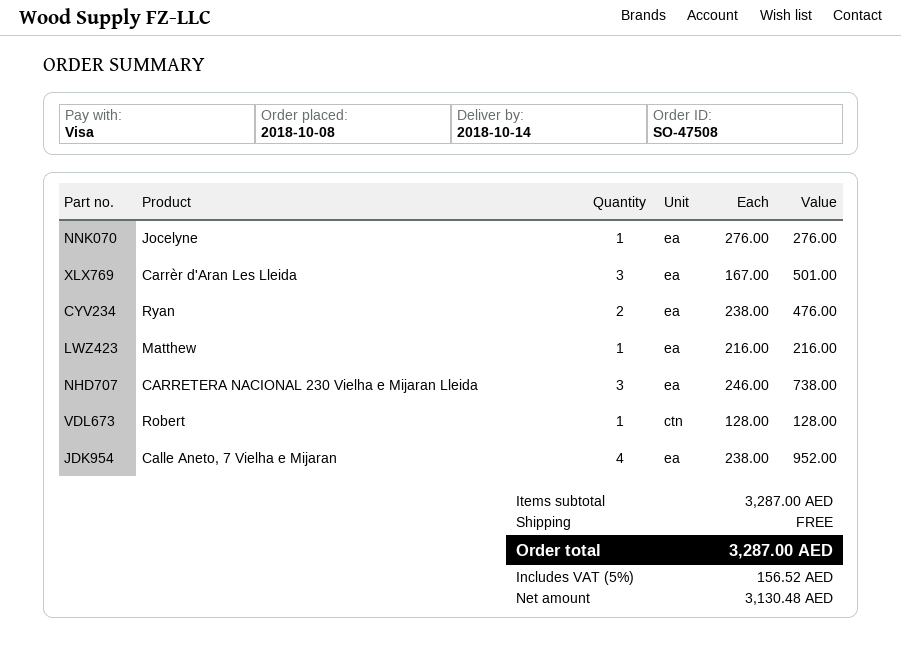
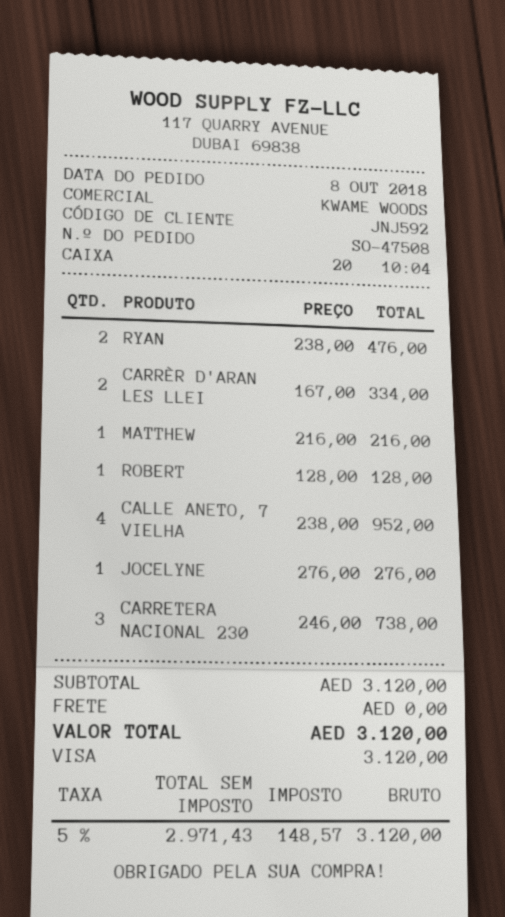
Carrèr d'Aran Les Lleida: 3 x 167.00 = 501.00 -> 2 x 167.00 = 334.00
subtotal: 3287.00 -> 3120.00
net: 3130.48 -> 2971.43
tax: 5% = 156.52 -> 5% = 148.57
total: 3287.00 -> 3120.00

